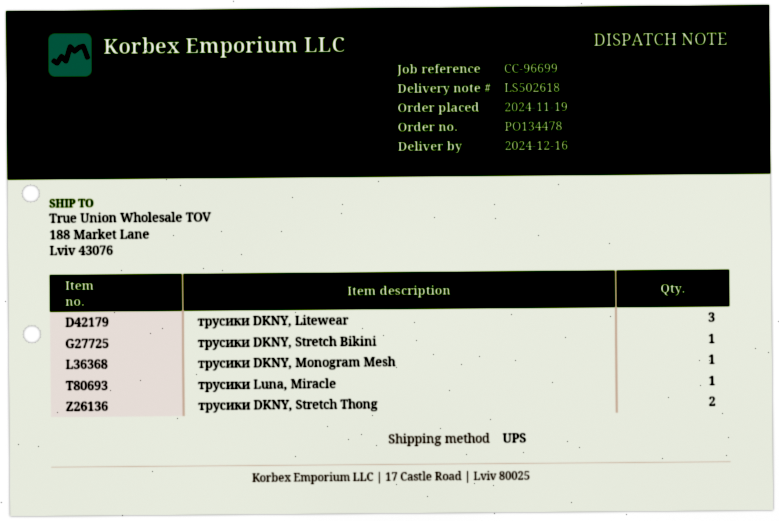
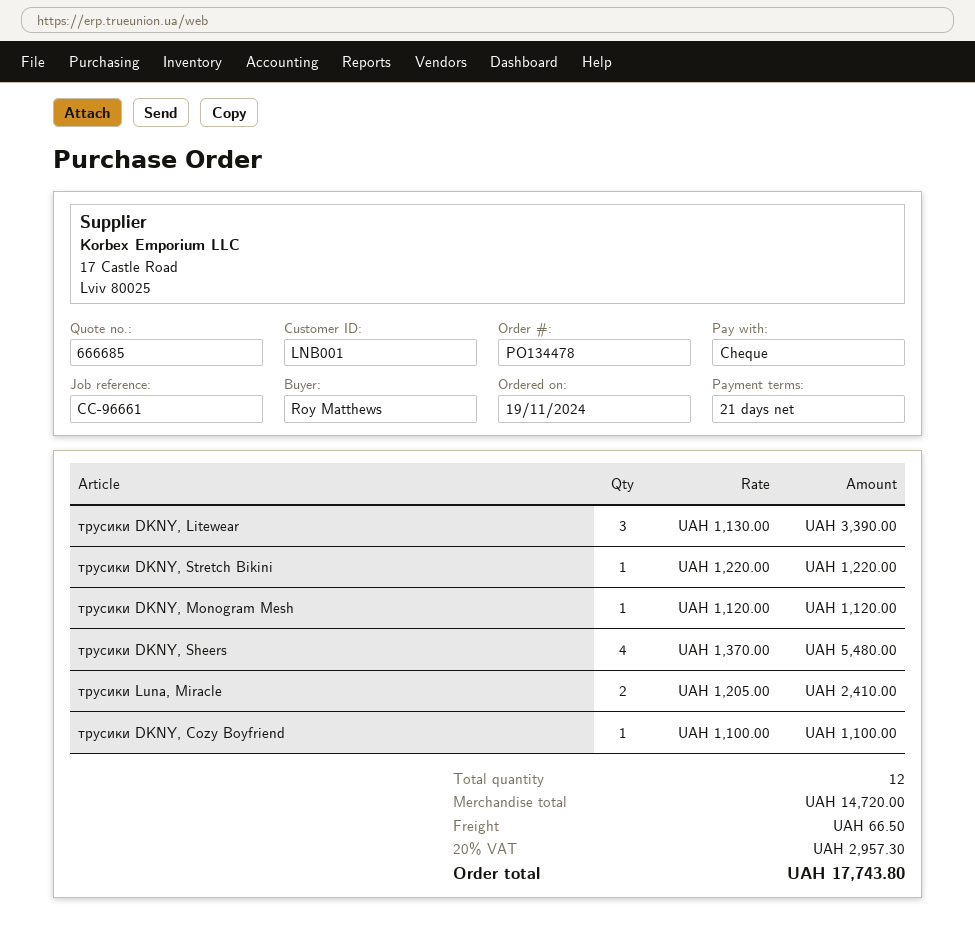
reference: CC-96699 -> CC-96661
трусики Luna, Miracle: 1 -> 2
трусики DKNY, Stretch Thong: 2 -> none
трусики DKNY, Sheers: none -> 4
трусики DKNY, Cozy Boyfriend: none -> 1

